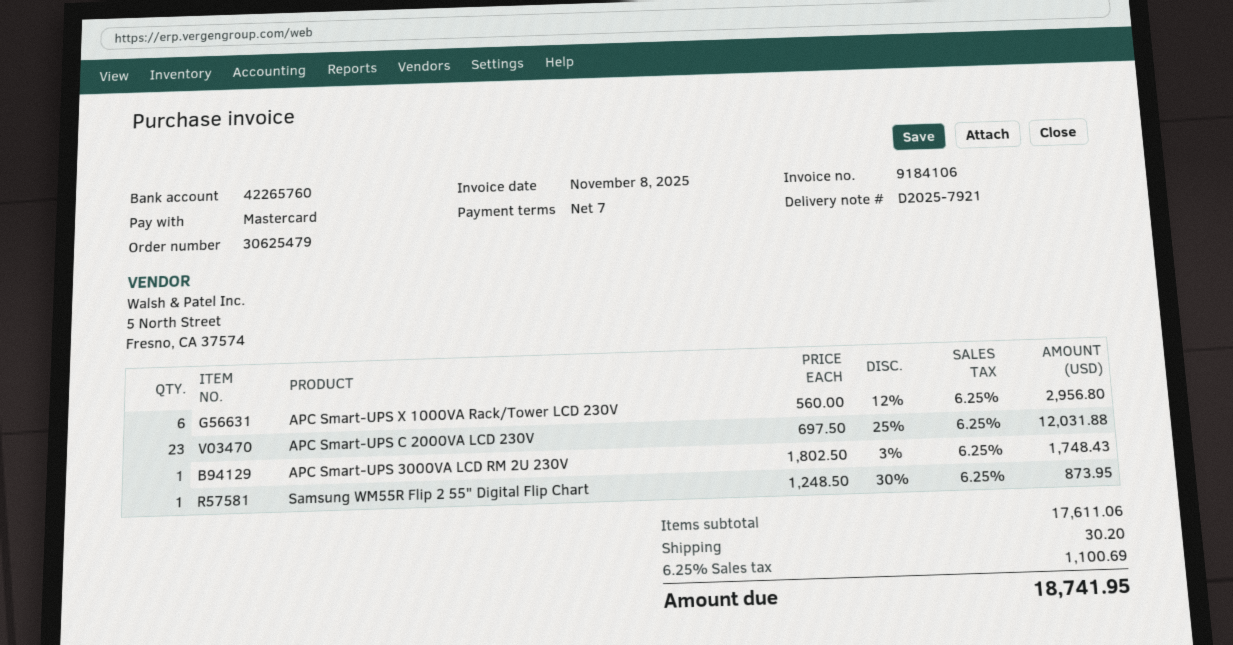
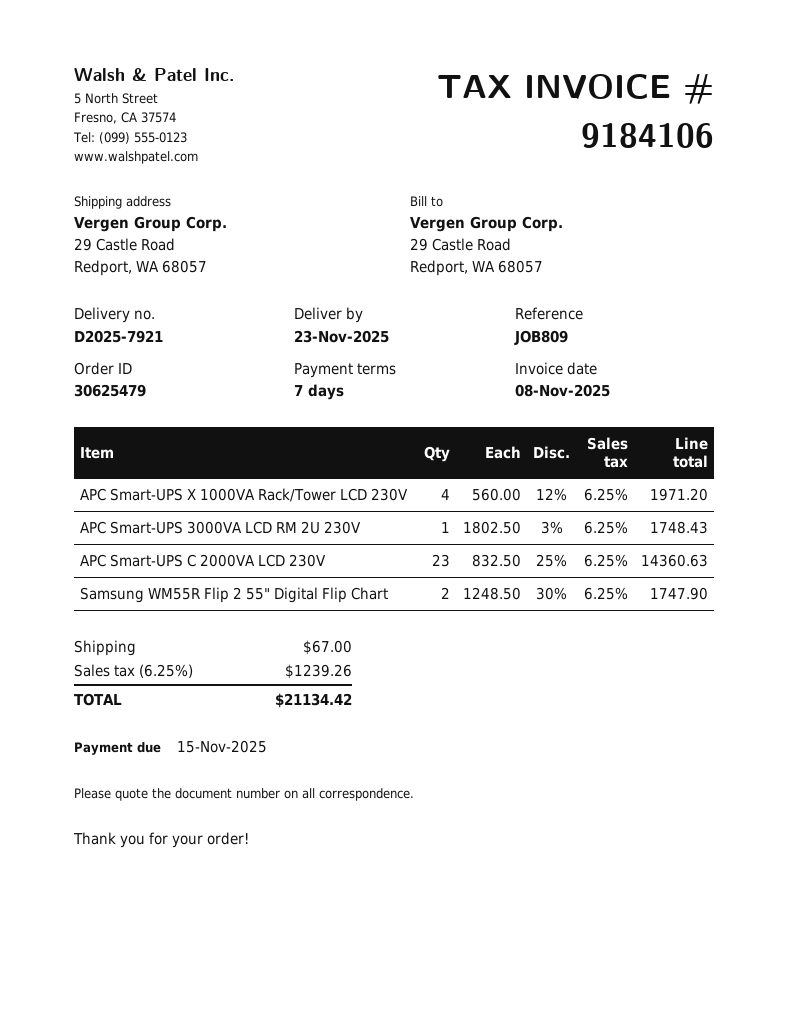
APC Smart-UPS X 1000VA Rack/Tower LCD 230V: 6 x 560.00 - 12% = 2956.80 -> 4 x 560.00 - 12% = 1971.20
APC Smart-UPS C 2000VA LCD 230V: 23 x 697.50 - 25% = 12031.88 -> 23 x 832.50 - 25% = 14360.63
Samsung WM55R Flip 2 55" Digital Flip Chart: 1 x 1248.50 - 30% = 873.95 -> 2 x 1248.50 - 30% = 1747.90
shipping: 30.20 -> 67.00
tax: 6.25% = 1100.69 -> 6.25% = 1239.26
total: 18741.95 -> 21134.42

